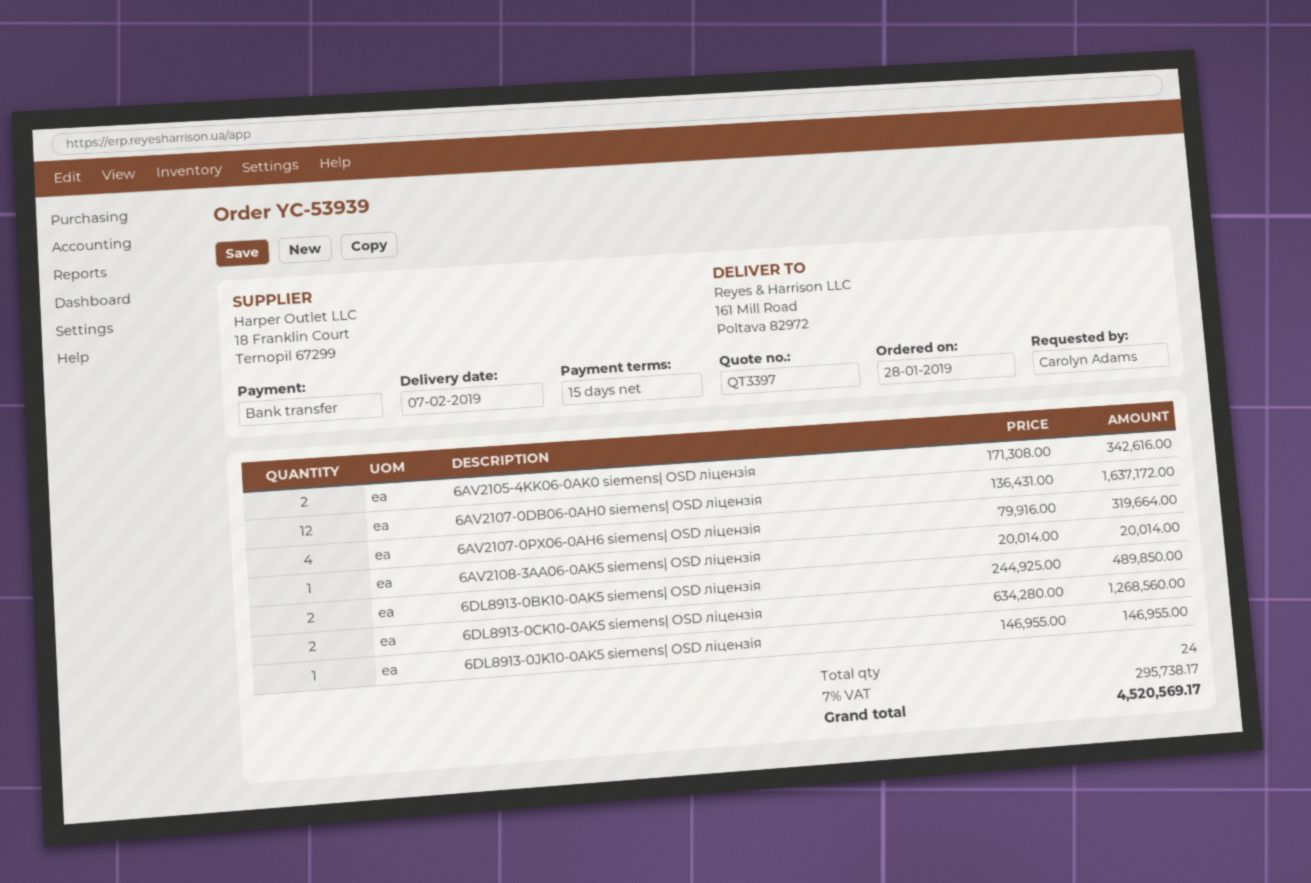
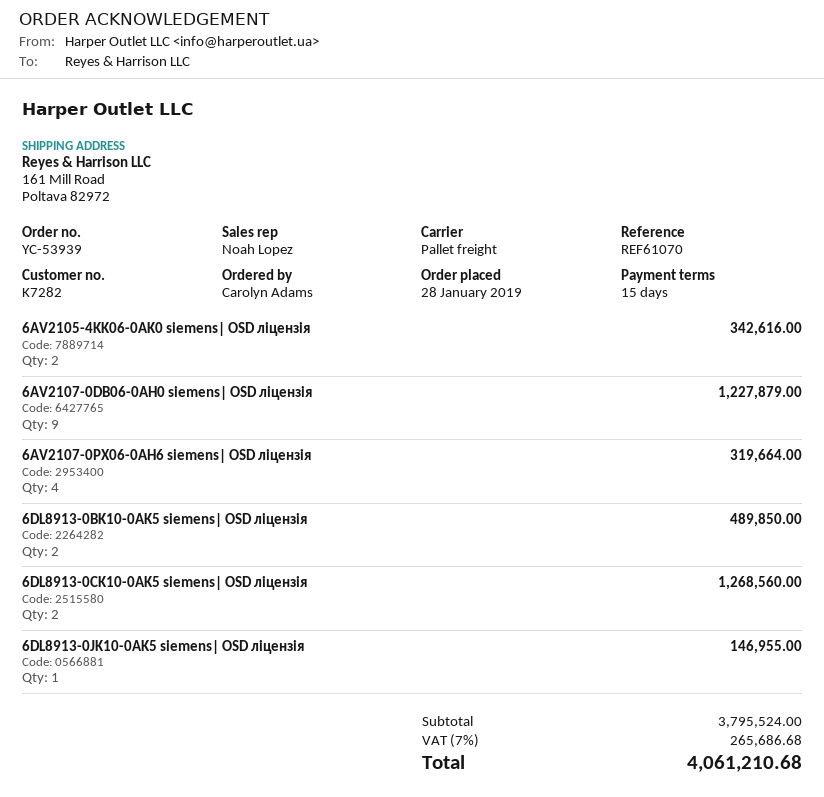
6AV2107-0DB06-0AH0 siemens| OSD ліцензія: 12 for 1637172.00 -> 9 for 1227879.00
6AV2108-3AA06-0AK5 siemens| OSD ліцензія: 1 for 20014.00 -> none
tax: 7% = 295738.17 -> 7% = 265686.68
total: 4520569.17 -> 4061210.68

